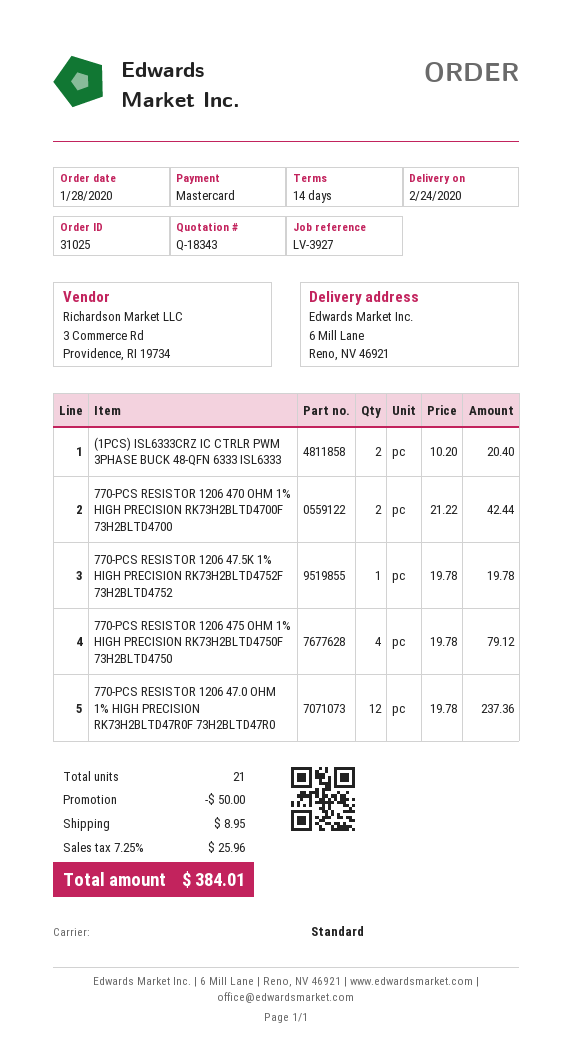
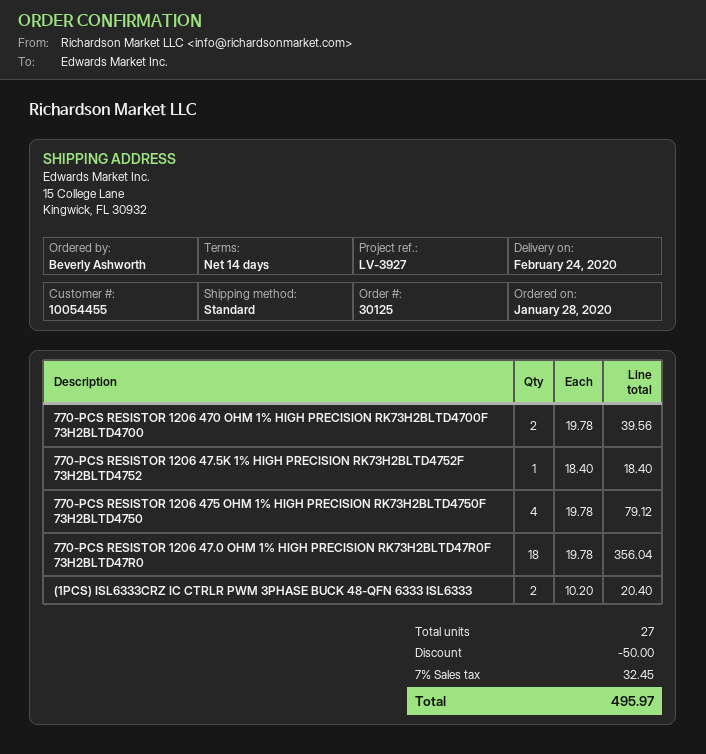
order number: 31025 -> 30125
ship to: 6 Mill Lane, Reno, NV 46921 -> 15 College Lane, Kingwick, FL 30932
770-PCS RESISTOR 1206 470 OHM 1% HIGH PRECISION RK73H2BLTD4700F 73H2BLTD4700: 2 x 21.22 = 42.44 -> 2 x 19.78 = 39.56
770-PCS RESISTOR 1206 47.5K 1% HIGH PRECISION RK73H2BLTD4752F 73H2BLTD4752: 1 x 19.78 = 19.78 -> 1 x 18.40 = 18.40
770-PCS RESISTOR 1206 47.0 OHM 1% HIGH PRECISION RK73H2BLTD47R0F 73H2BLTD47R0: 12 x 19.78 = 237.36 -> 18 x 19.78 = 356.04
total quantity: 21 -> 27
shipping: 8.95 -> none
tax: 7.25% = 25.96 -> 7% = 32.45
total: 384.01 -> 495.97

